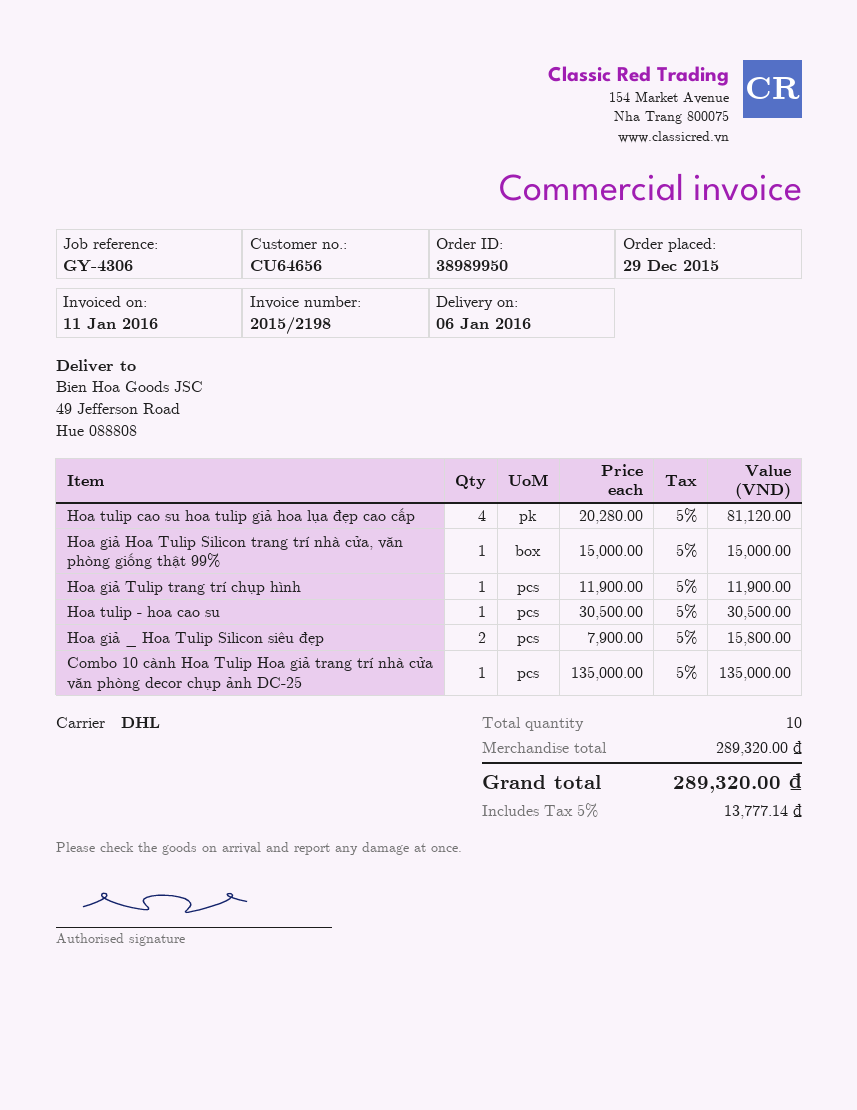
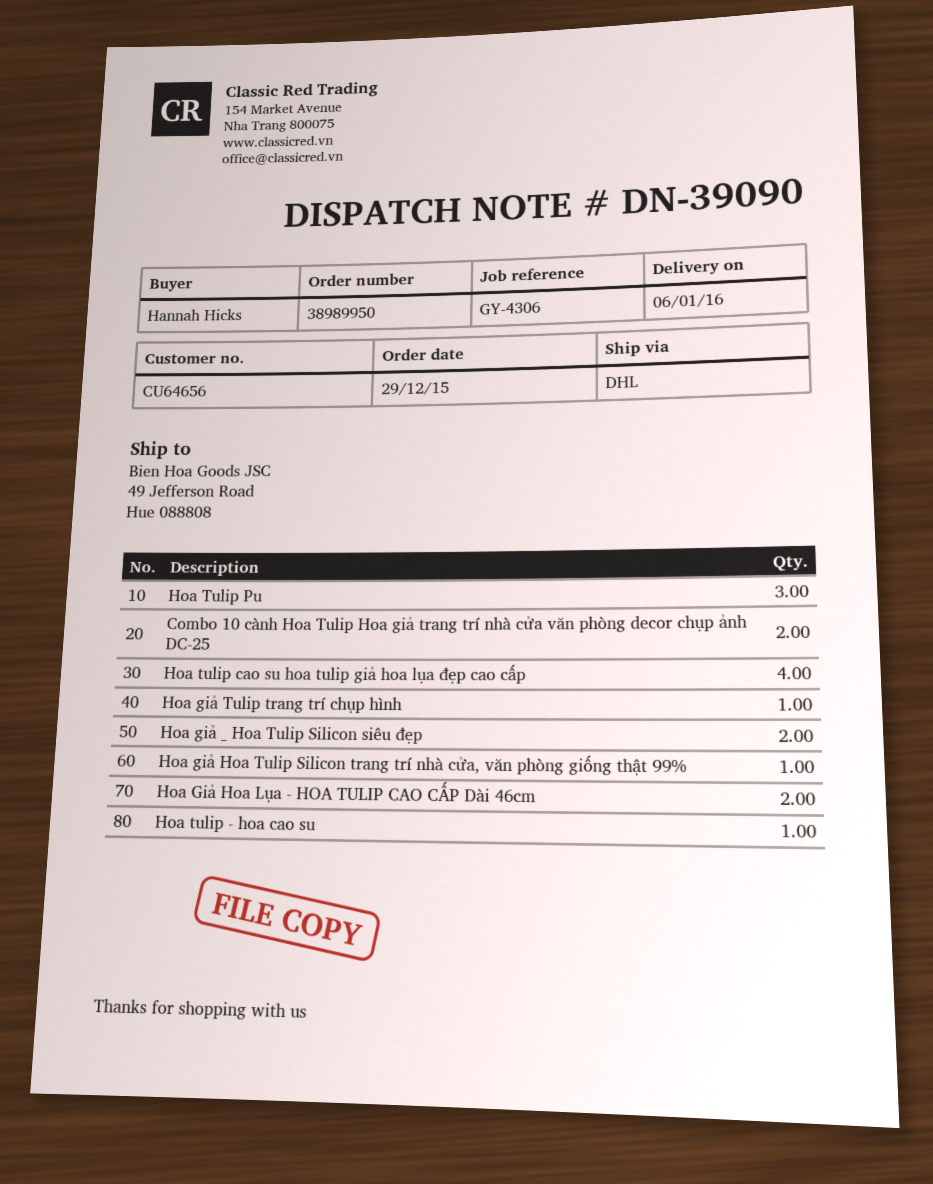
Combo 10 cành Hoa Tulip Hoa giả trang trí nhà cửa văn phòng decor chụp ảnh DC-25: 1 -> 2
Hoa Tulip Pu: none -> 3
Hoa Giả Hoa Lụa - HOA TULIP CAO CẤP Dài 46cm: none -> 2

